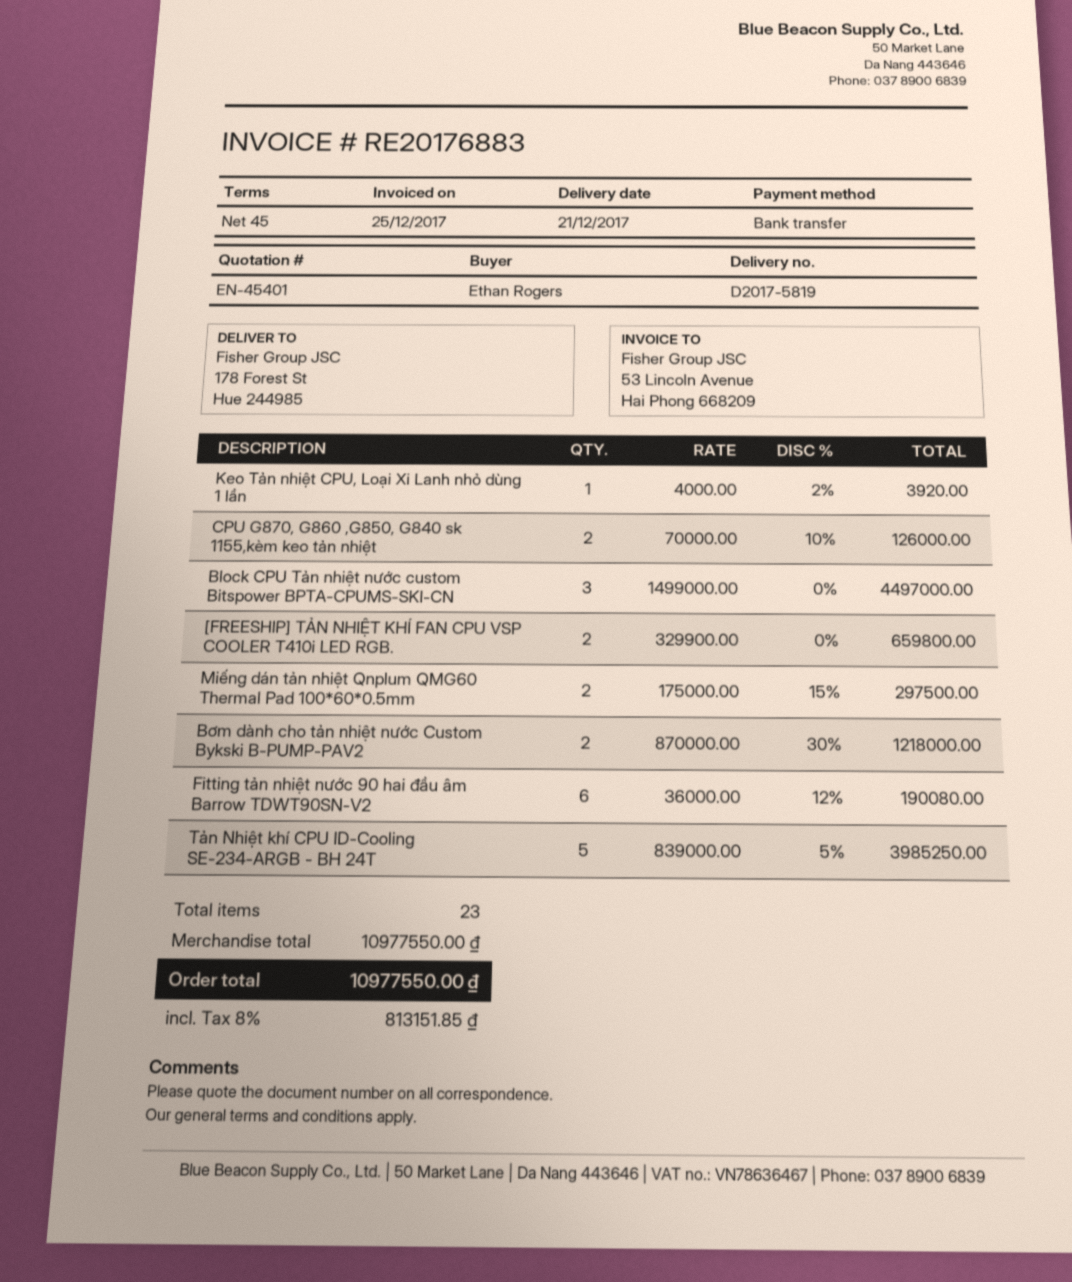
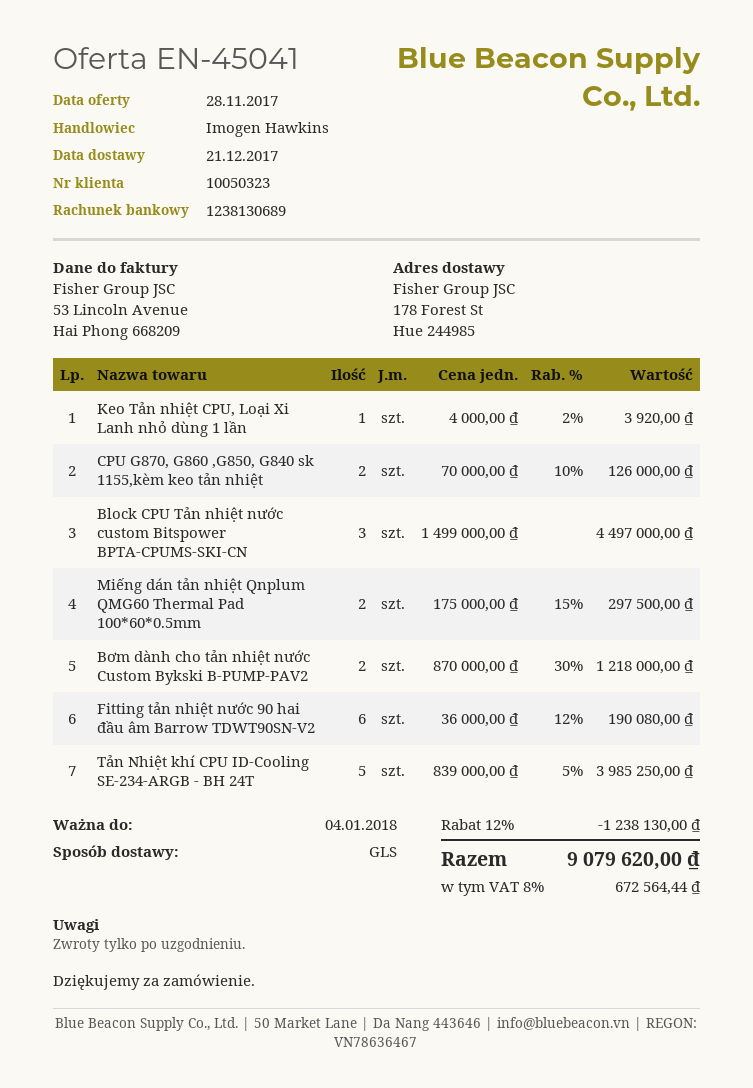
quote number: EN-45401 -> EN-45041
[FREESHIP] TẢN NHIỆT KHÍ FAN CPU VSP COOLER T410i LED RGB.: 2 x 329900.00 = 659800.00 -> none
discount: none -> 12% = 1238130.00
tax: 8% = 813151.85 -> 8% = 672564.44
total: 10977550.00 -> 9079620.00

